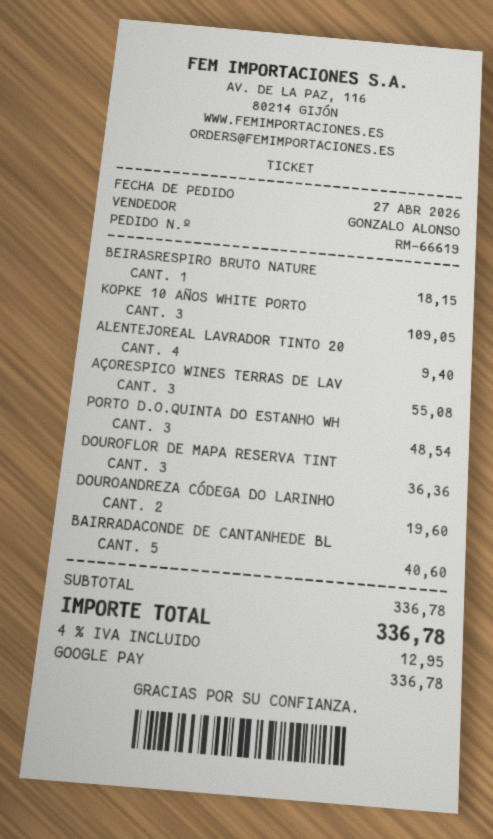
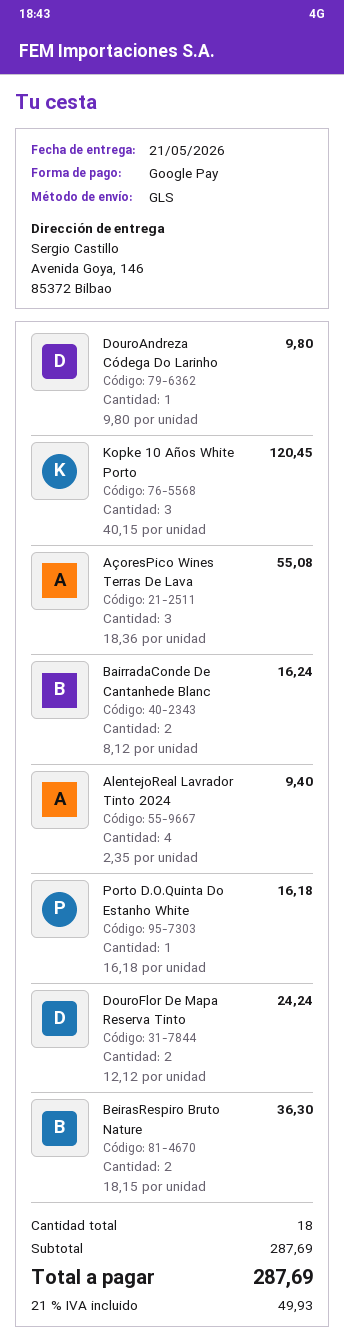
BEIRASRESPIRO BRUTO NATURE: 1 for 18.15 -> 2 for 36.30
KOPKE 10 AÑOS WHITE PORTO: 3 for 109.05 -> 3 for 120.45
PORTO D.O.QUINTA DO ESTANHO WH: 3 for 48.54 -> 1 for 16.18
DOUROFLOR DE MAPA RESERVA TINT: 3 for 36.36 -> 2 for 24.24
DOUROANDREZA CÓDEGA DO LARINHO: 2 for 19.60 -> 1 for 9.80
BAIRRADACONDE DE CANTANHEDE BL: 5 for 40.60 -> 2 for 16.24
subtotal: 336.78 -> 287.69
tax: 4% = 12.95 -> 21% = 49.93
total: 336.78 -> 287.69

